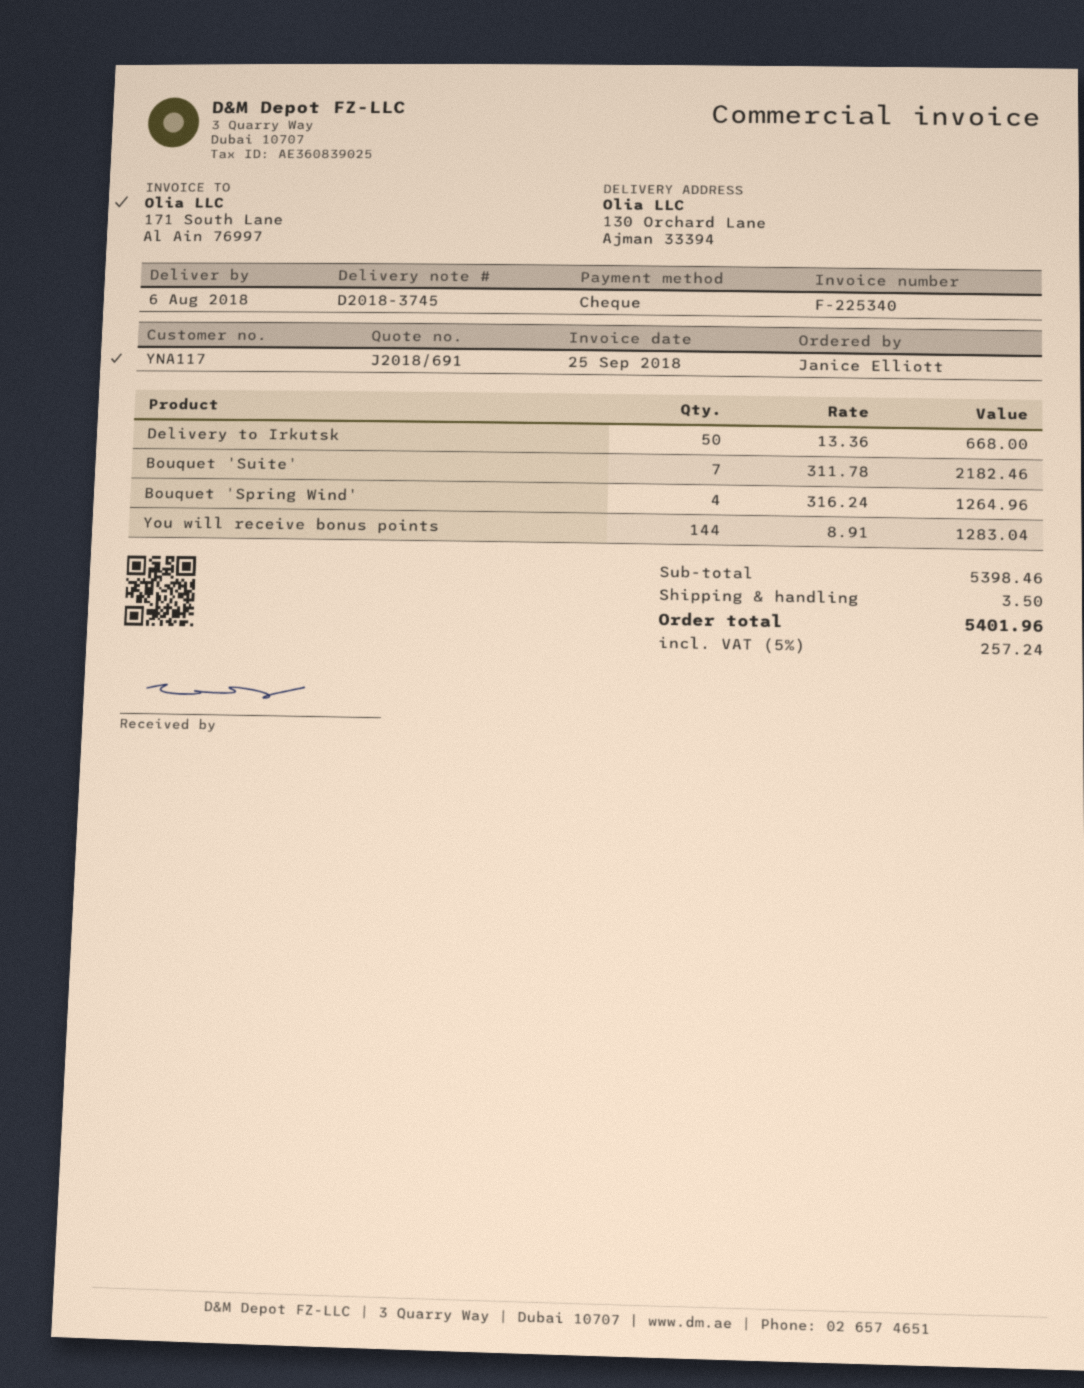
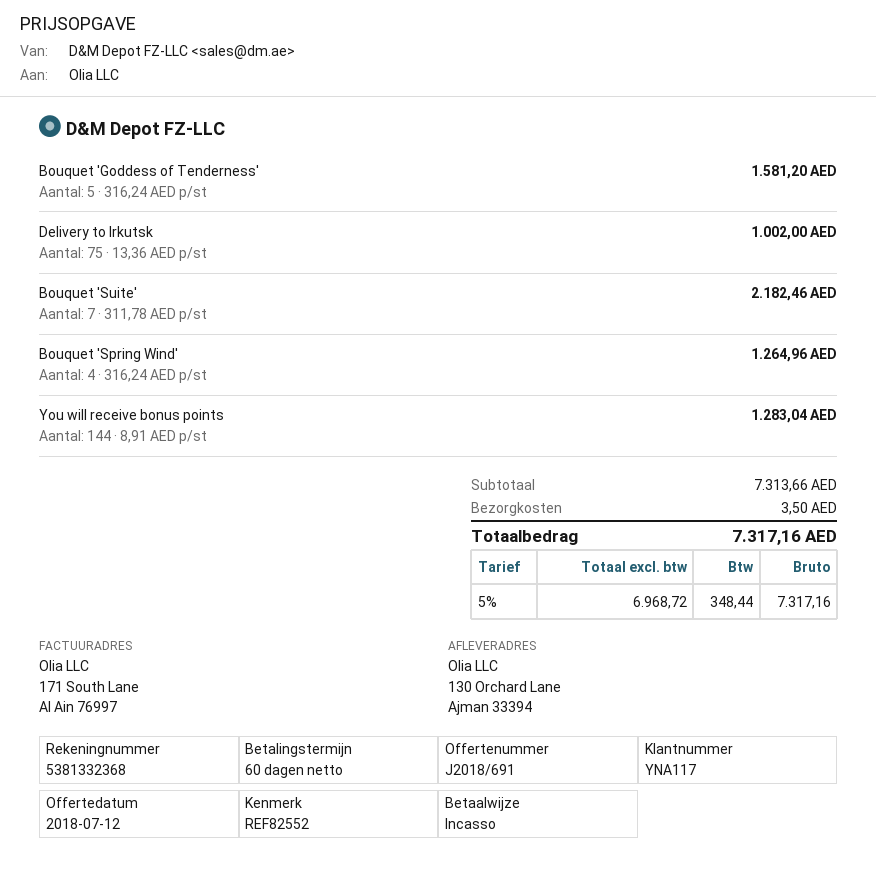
payment method: cheque -> direct debit
Delivery to Irkutsk: 50 x 13.36 = 668.00 -> 75 x 13.36 = 1002.00
Bouquet 'Goddess of Tenderness': none -> 5 x 316.24 = 1581.20
subtotal: 5398.46 -> 7313.66
tax: 5% = 257.24 -> 5% = 348.44
total: 5401.96 -> 7317.16

